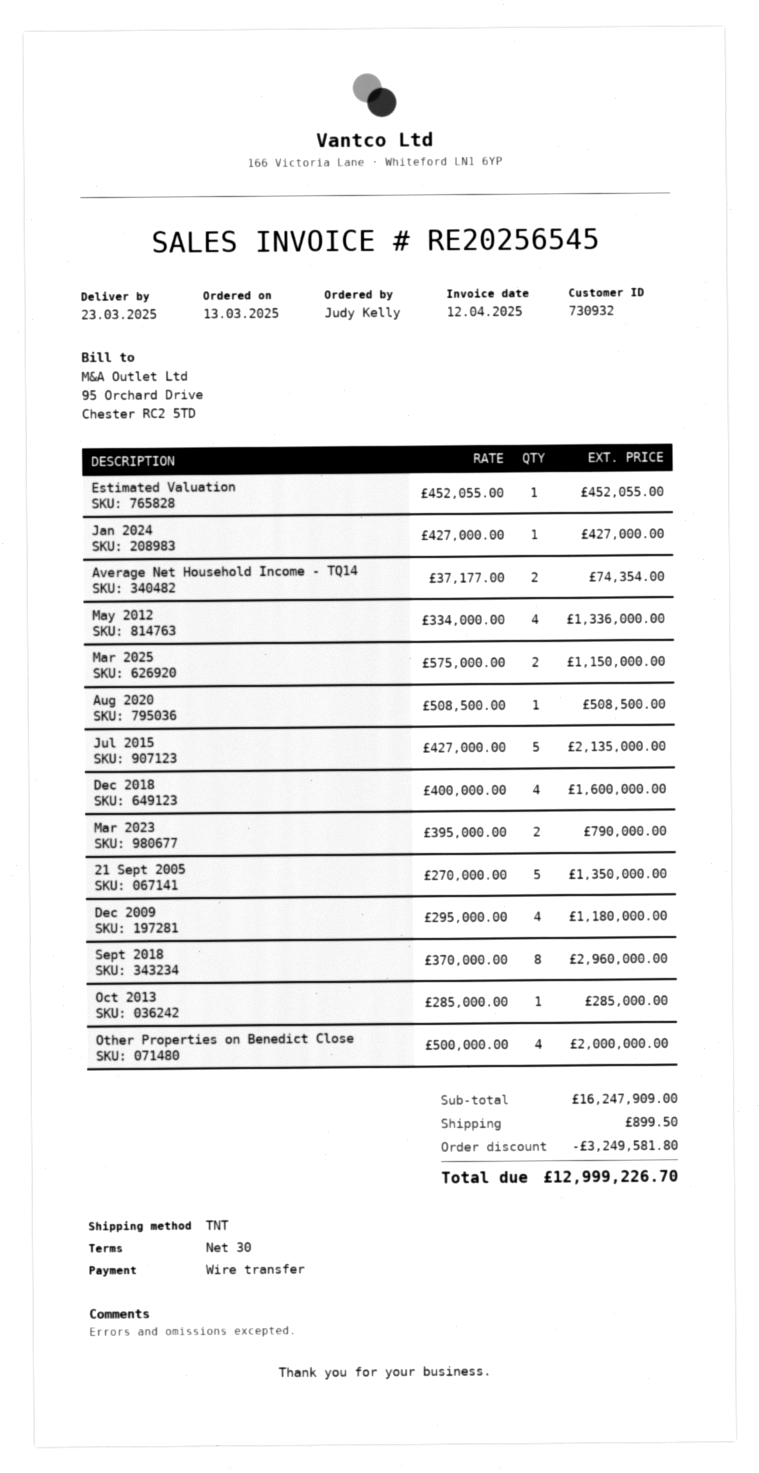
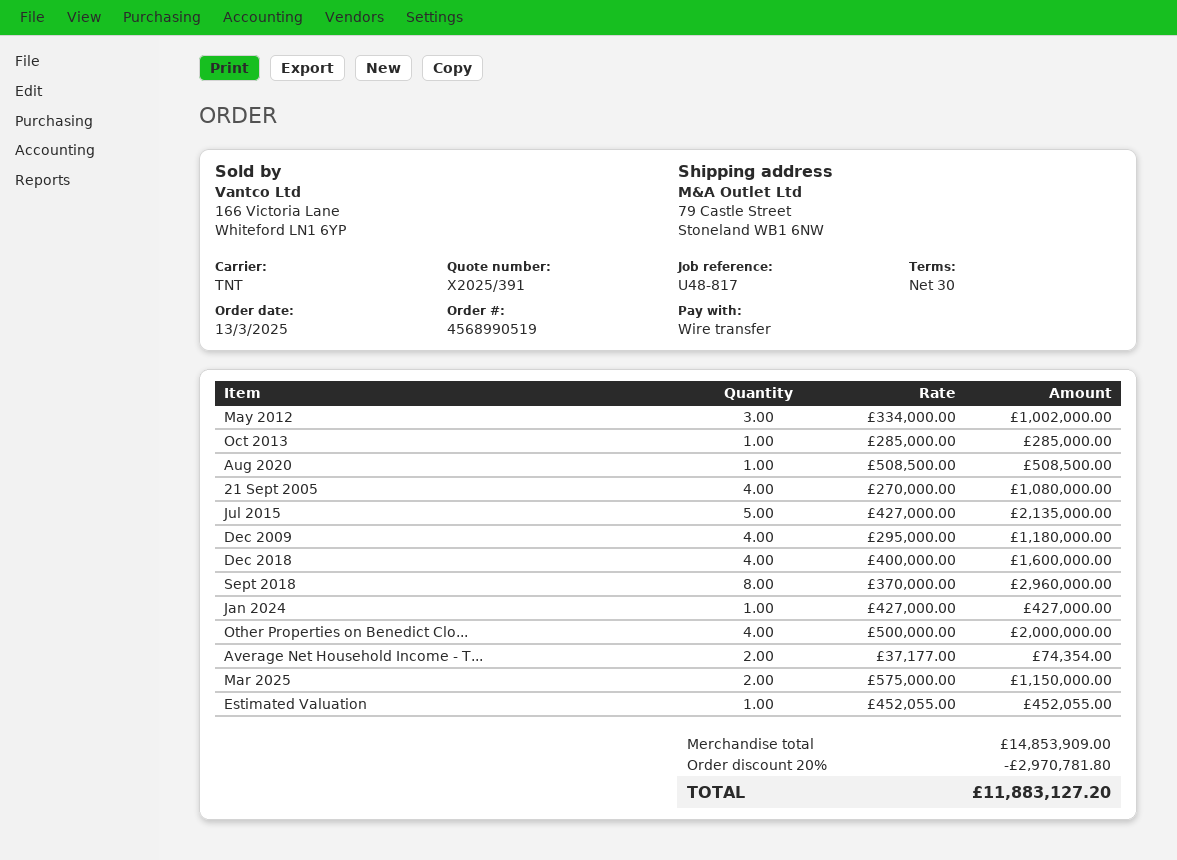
May 2012: 4 x 334000.00 = 1336000.00 -> 3 x 334000.00 = 1002000.00
Mar 2023: 2 x 395000.00 = 790000.00 -> none
21 Sept 2005: 5 x 270000.00 = 1350000.00 -> 4 x 270000.00 = 1080000.00
subtotal: 16247909.00 -> 14853909.00
discount: 3249581.80 -> 2970781.80
shipping: 899.50 -> none
total: 12999226.70 -> 11883127.20

